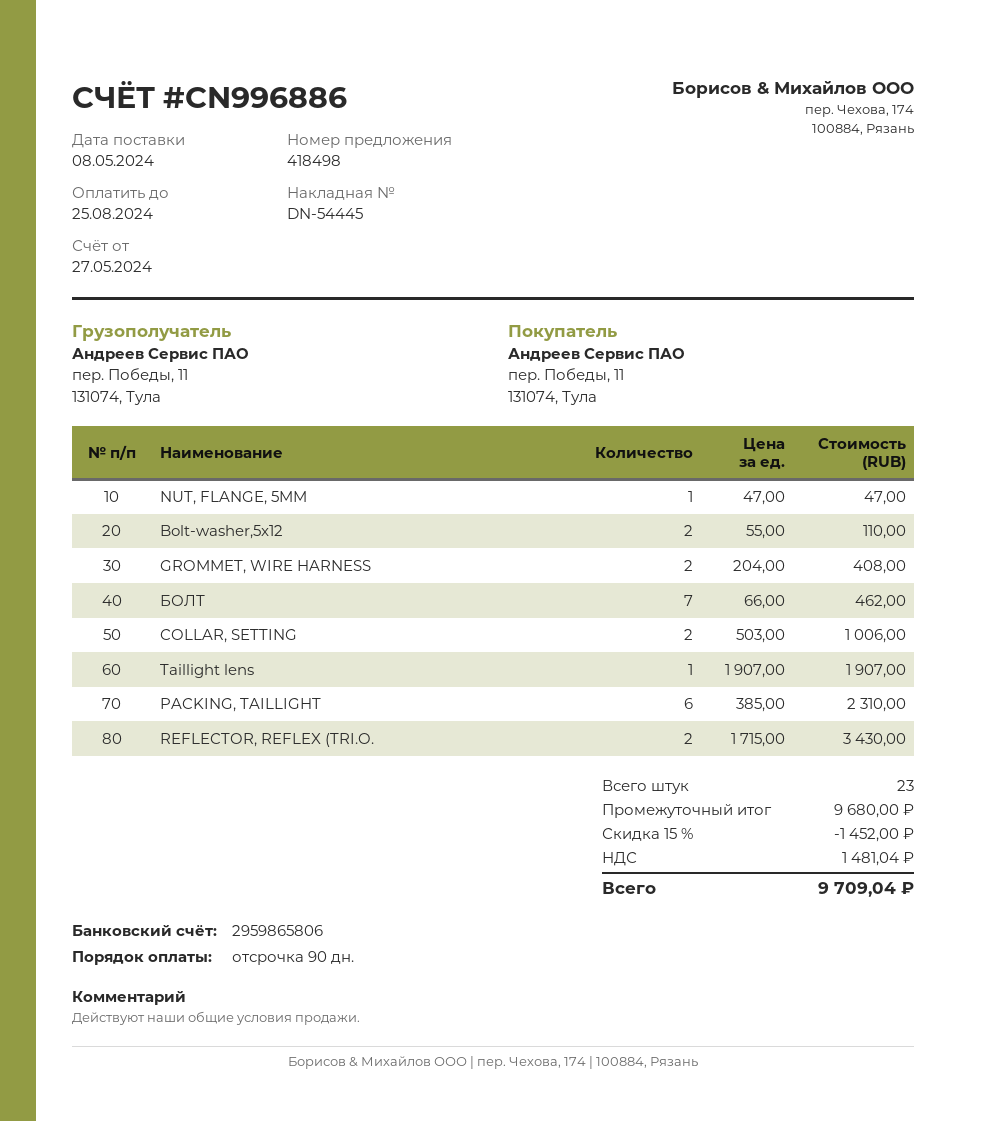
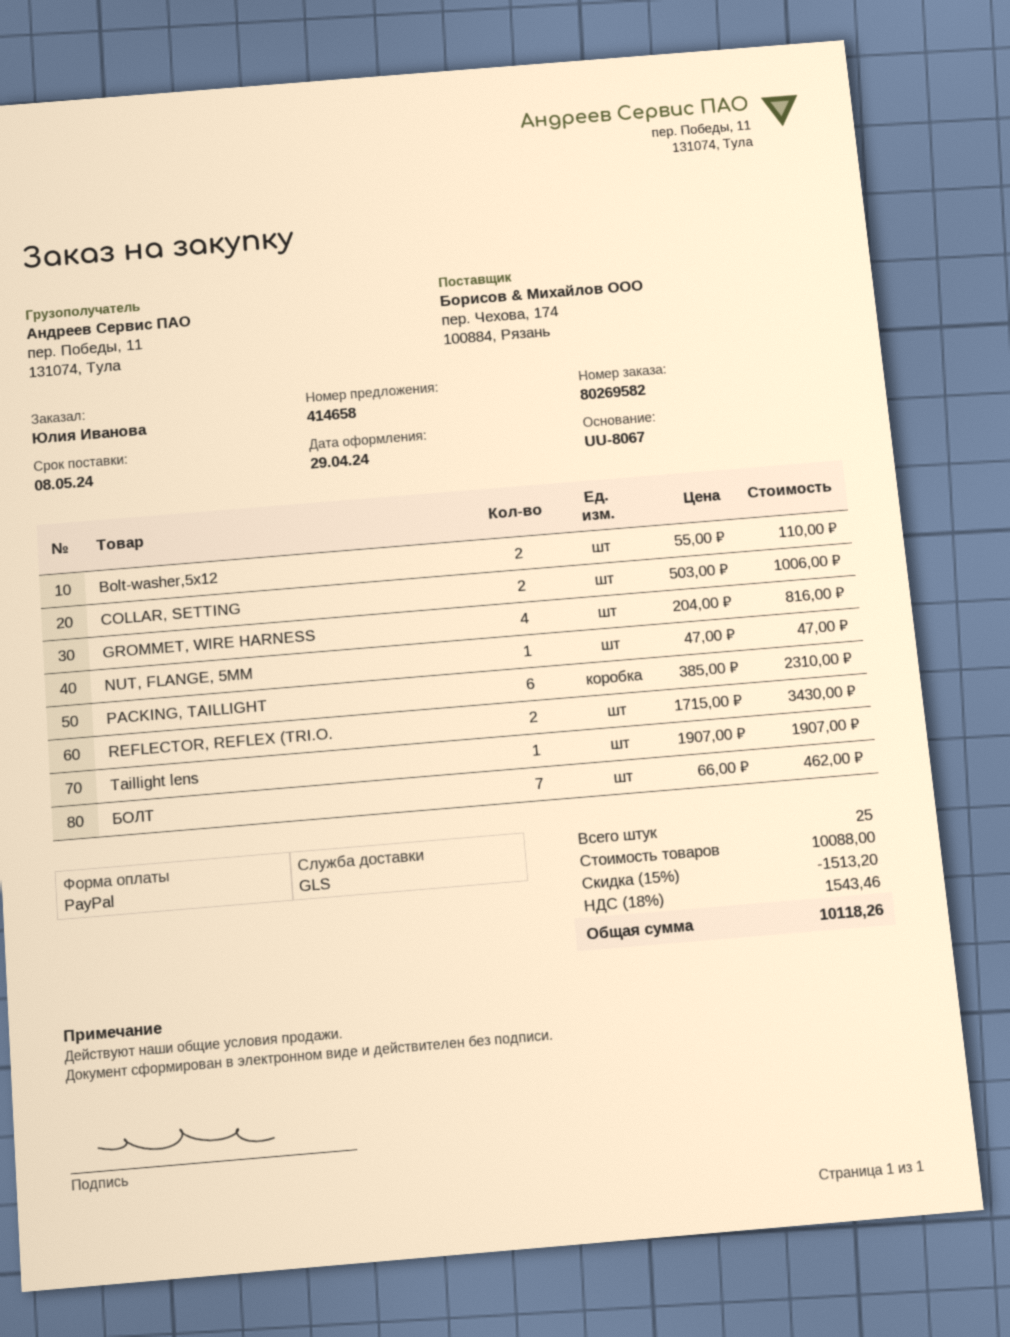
quote number: 418498 -> 414658
GROMMET, WIRE HARNESS: 2 x 204.00 = 408.00 -> 4 x 204.00 = 816.00
total quantity: 23 -> 25
subtotal: 9680.00 -> 10088.00
discount: 15% = 1452.00 -> 15% = 1513.20
tax: 1481.04 -> 1543.46
total: 9709.04 -> 10118.26

